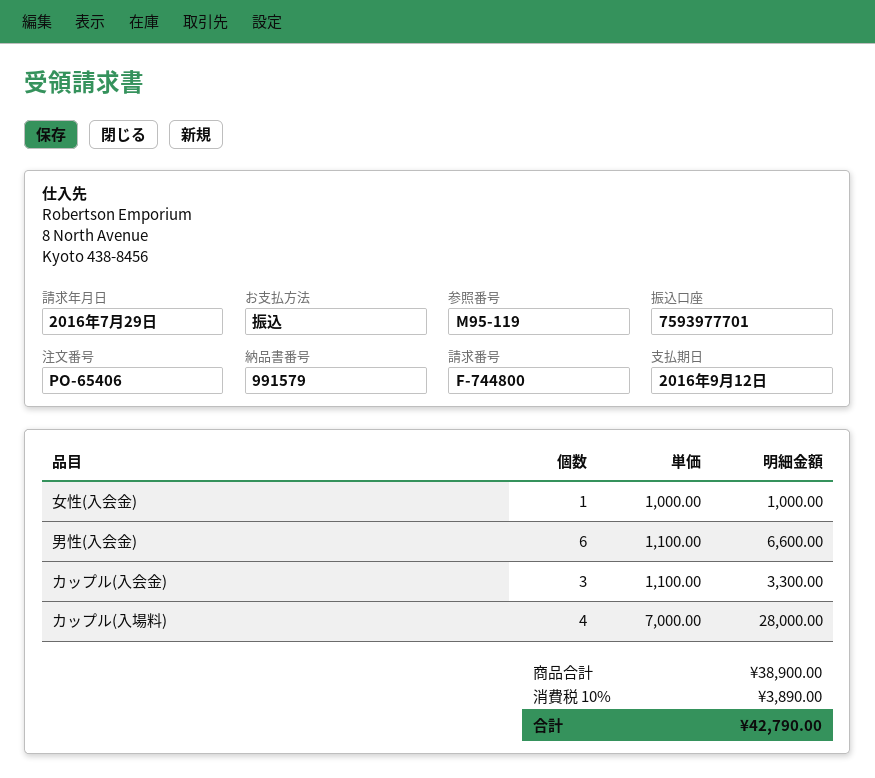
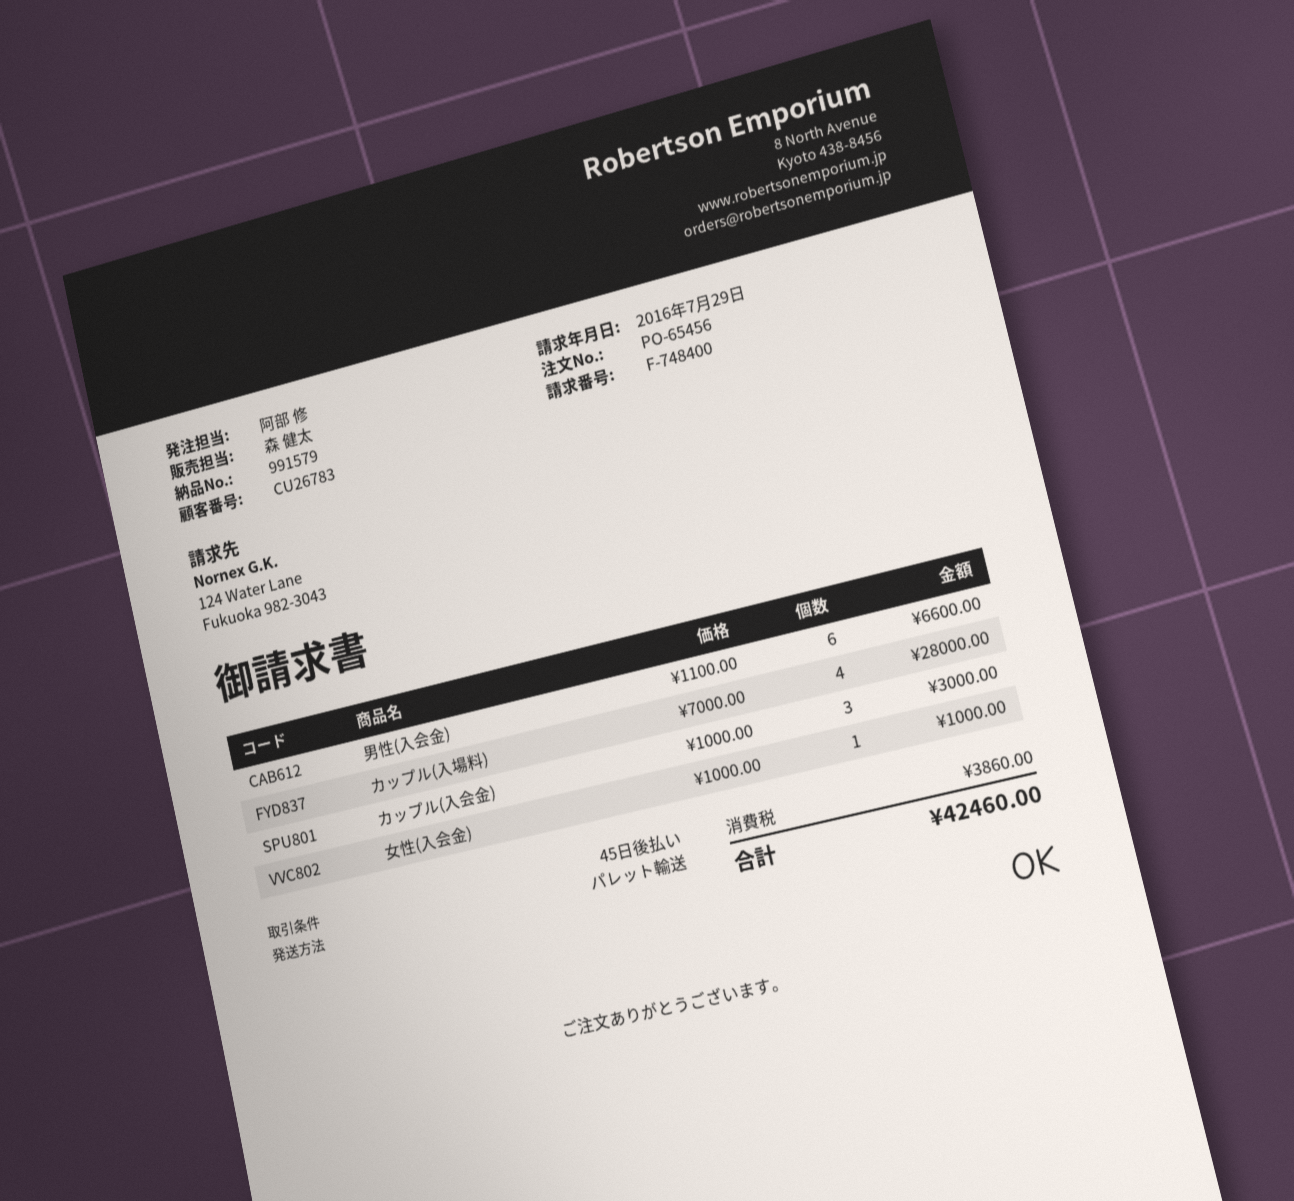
order number: PO-65406 -> PO-65456
invoice number: F-744800 -> F-748400
カップル(入会金): 3 x 1100.00 = 3300.00 -> 3 x 1000.00 = 3000.00
tax: 3890.00 -> 3860.00
total: 42790.00 -> 42460.00

